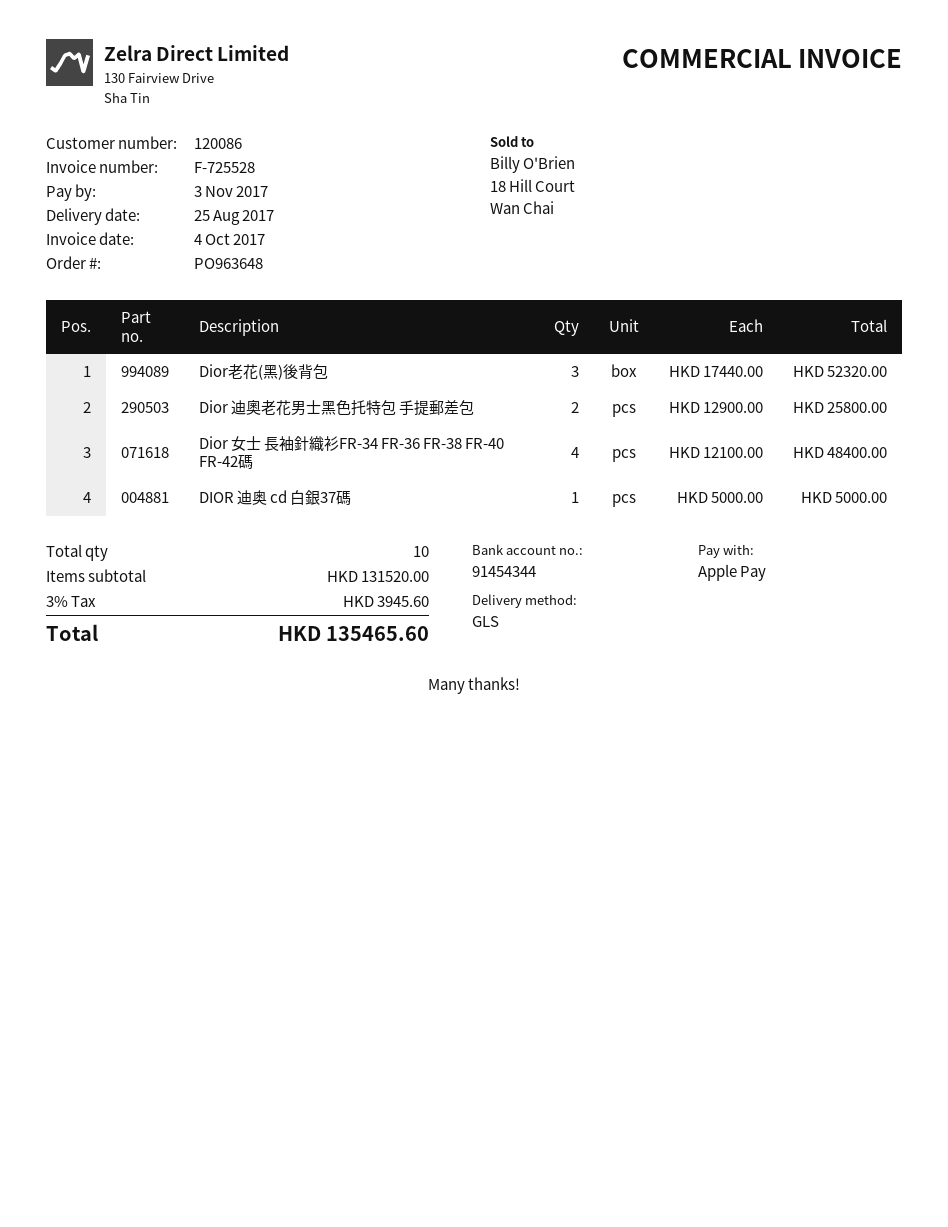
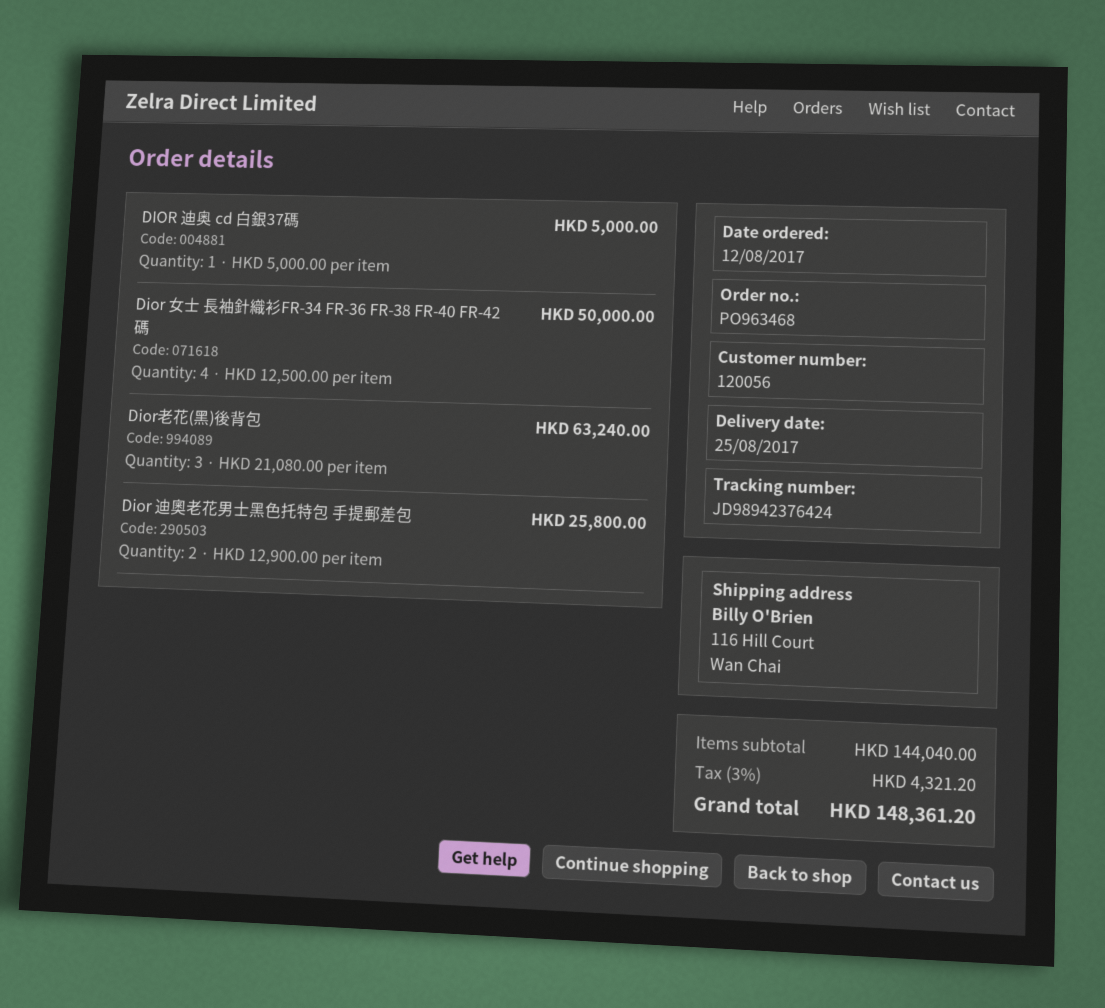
order number: PO963648 -> PO963468
customer number: 120086 -> 120056
Dior老花(黑)後背包: 3 x 17440.00 = 52320.00 -> 3 x 21080.00 = 63240.00
Dior 女士 長袖針織衫FR-34 FR-36 FR-38 FR-40 FR-42碼: 4 x 12100.00 = 48400.00 -> 4 x 12500.00 = 50000.00
subtotal: 131520.00 -> 144040.00
tax: 3% = 3945.60 -> 3% = 4321.20
total: 135465.60 -> 148361.20

